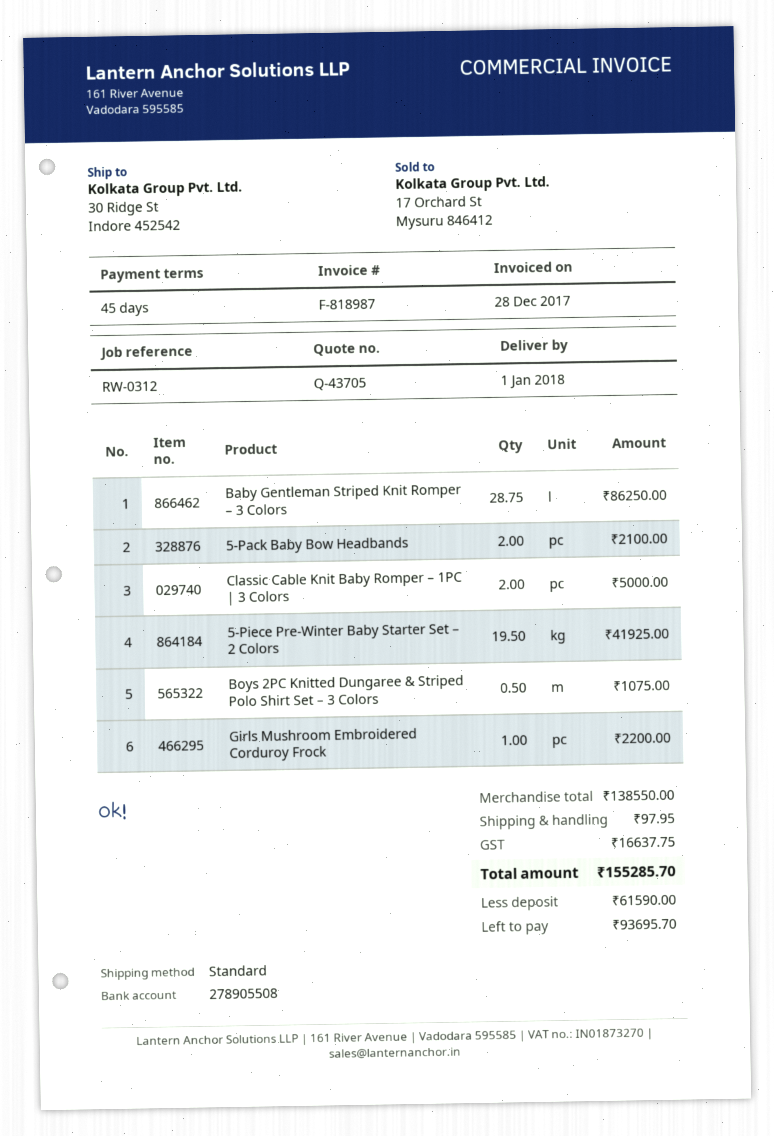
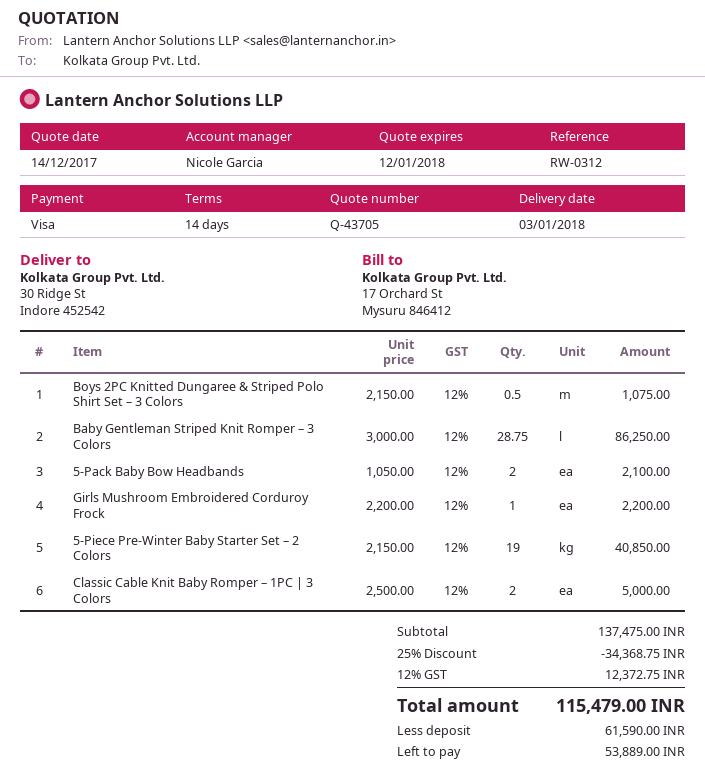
delivery date: 2018-01-01 -> 2018-01-03
payment terms: 45 days -> 14 days
5-Piece Pre-Winter Baby Starter Set – 2 Colors: 19.5 for 41925.00 -> 19 for 40850.00
subtotal: 138550.00 -> 137475.00
discount: none -> 25% = 34368.75
shipping: 97.95 -> none
tax: 16637.75 -> 12372.75
total: 155285.70 -> 115479.00
balance: 93695.70 -> 53889.00

